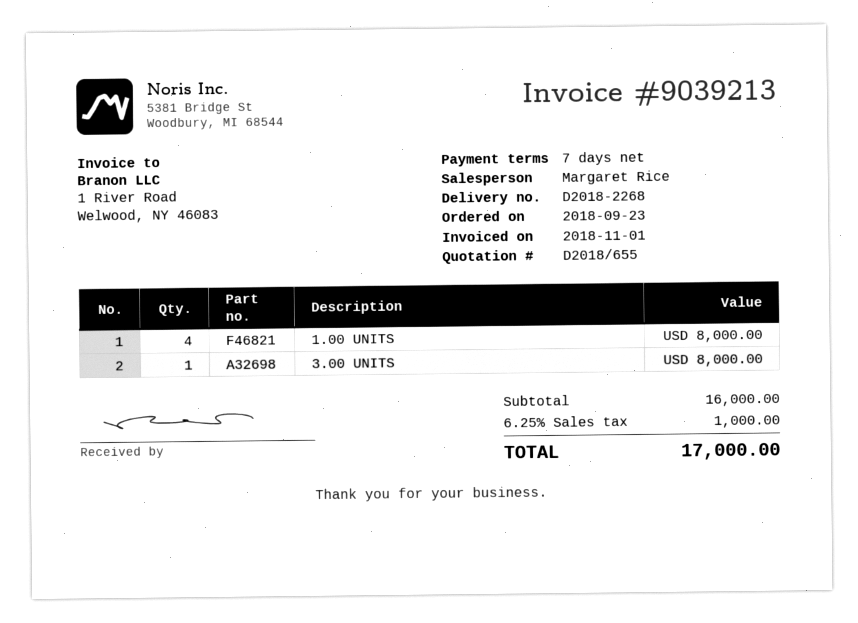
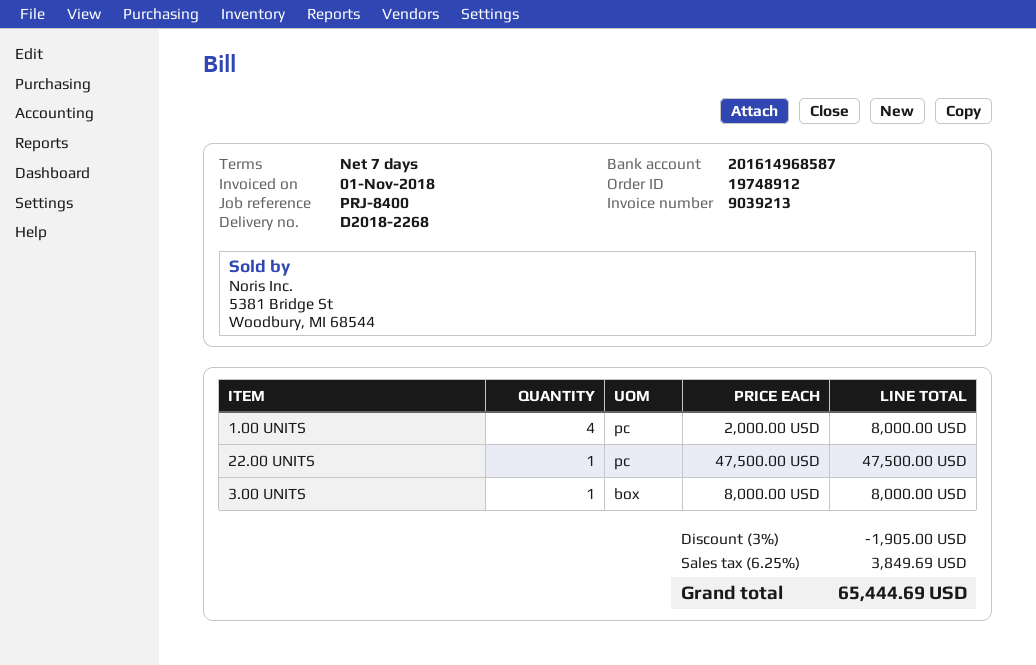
22.00 UNITS: none -> 1 for 47500.00
discount: none -> 3% = 1905.00
tax: 6.25% = 1000.00 -> 6.25% = 3849.69
total: 17000.00 -> 65444.69

